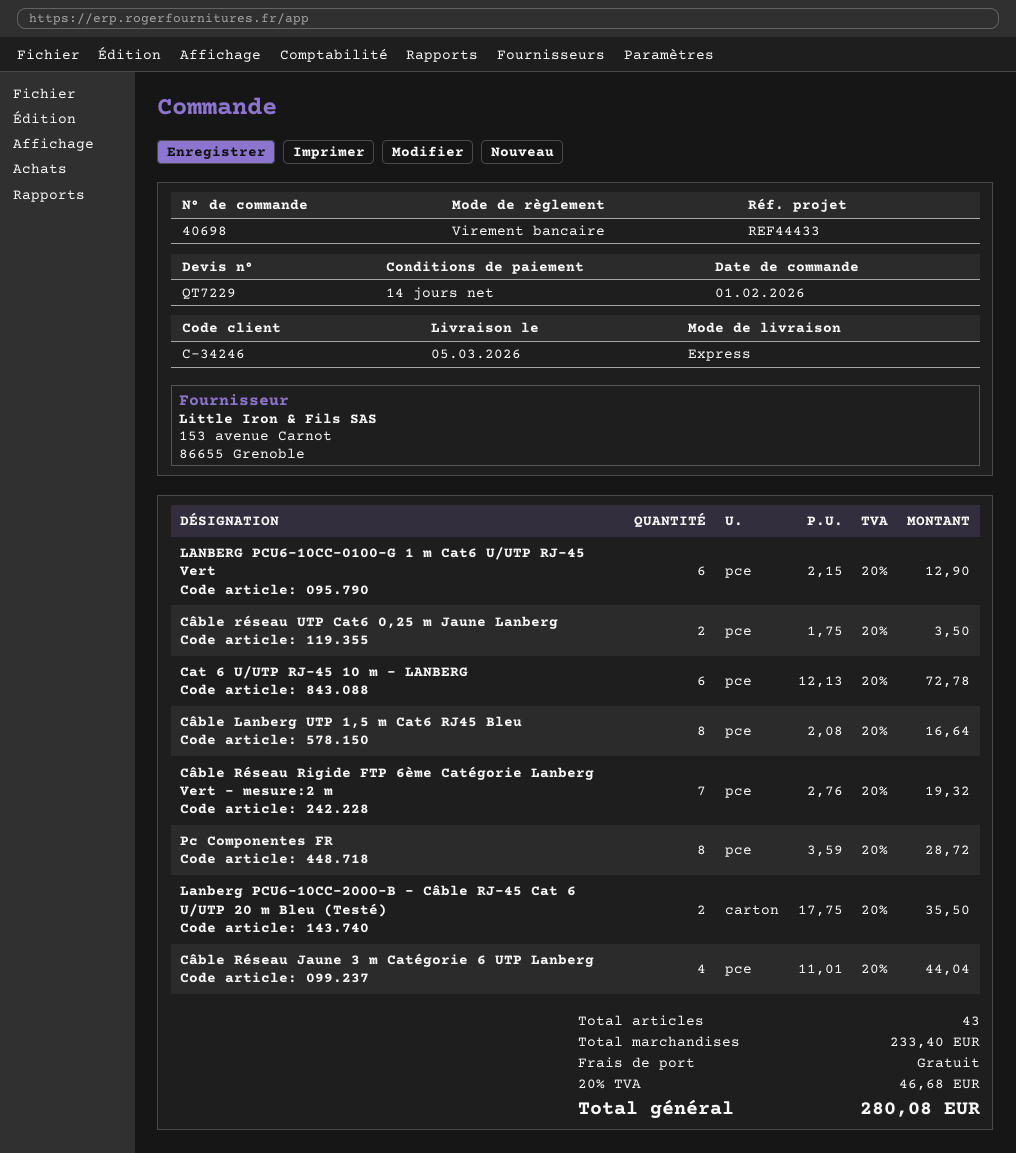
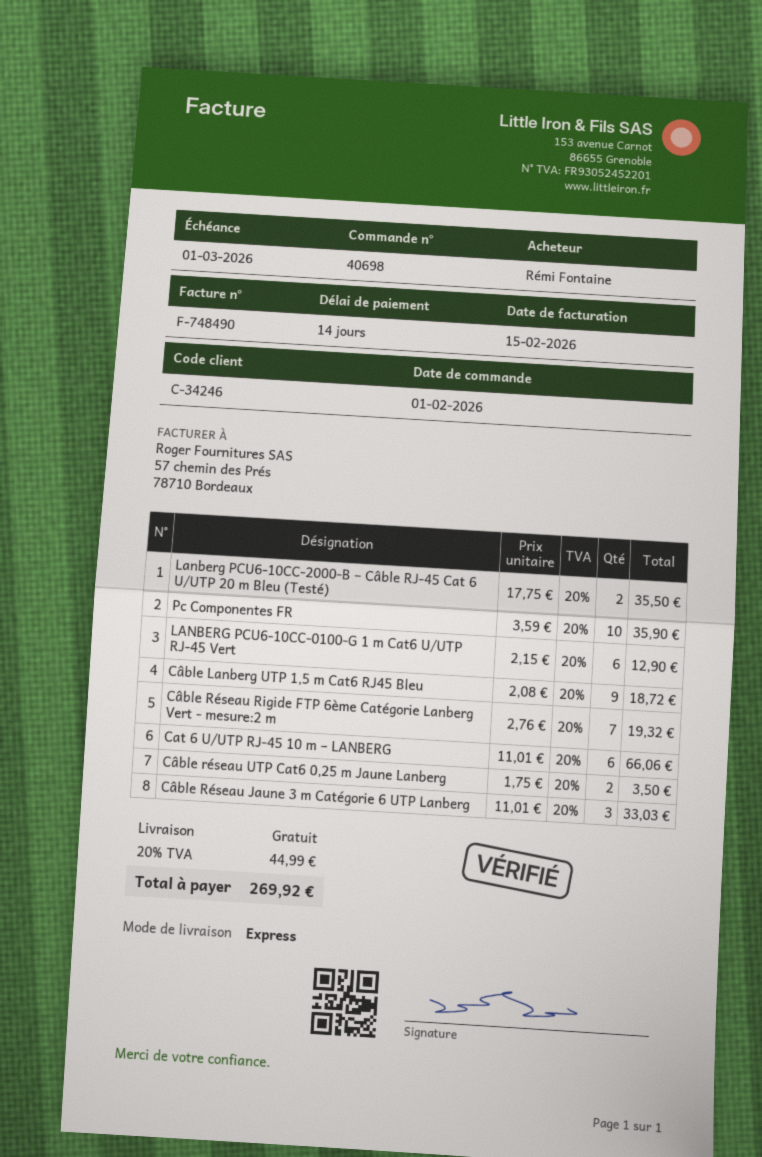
Cat 6 U/UTP RJ‑45 10 m – LANBERG: 6 x 12.13 = 72.78 -> 6 x 11.01 = 66.06
Câble Lanberg UTP 1,5 m Cat6 RJ45 Bleu: 8 x 2.08 = 16.64 -> 9 x 2.08 = 18.72
Pc Componentes FR: 8 x 3.59 = 28.72 -> 10 x 3.59 = 35.90
Câble Réseau Jaune 3 m Catégorie 6 UTP Lanberg: 4 x 11.01 = 44.04 -> 3 x 11.01 = 33.03
tax: 20% = 46.68 -> 20% = 44.99
total: 280.08 -> 269.92

